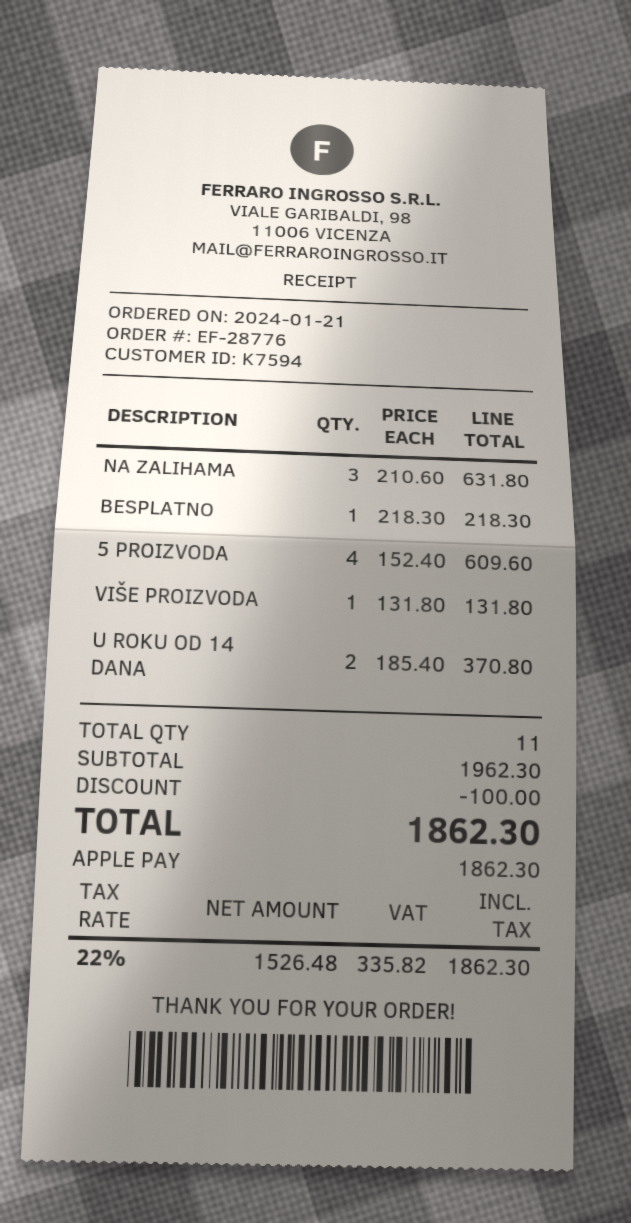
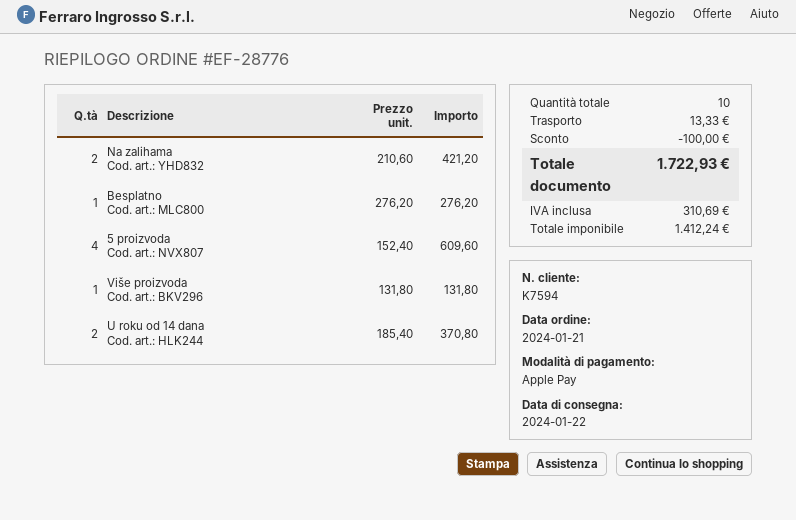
NA ZALIHAMA: 3 x 210.60 = 631.80 -> 2 x 210.60 = 421.20
BESPLATNO: 1 x 218.30 = 218.30 -> 1 x 276.20 = 276.20
total quantity: 11 -> 10
shipping: none -> 13.33
net: 1526.48 -> 1412.24
tax: 335.82 -> 310.69
total: 1862.30 -> 1722.93

